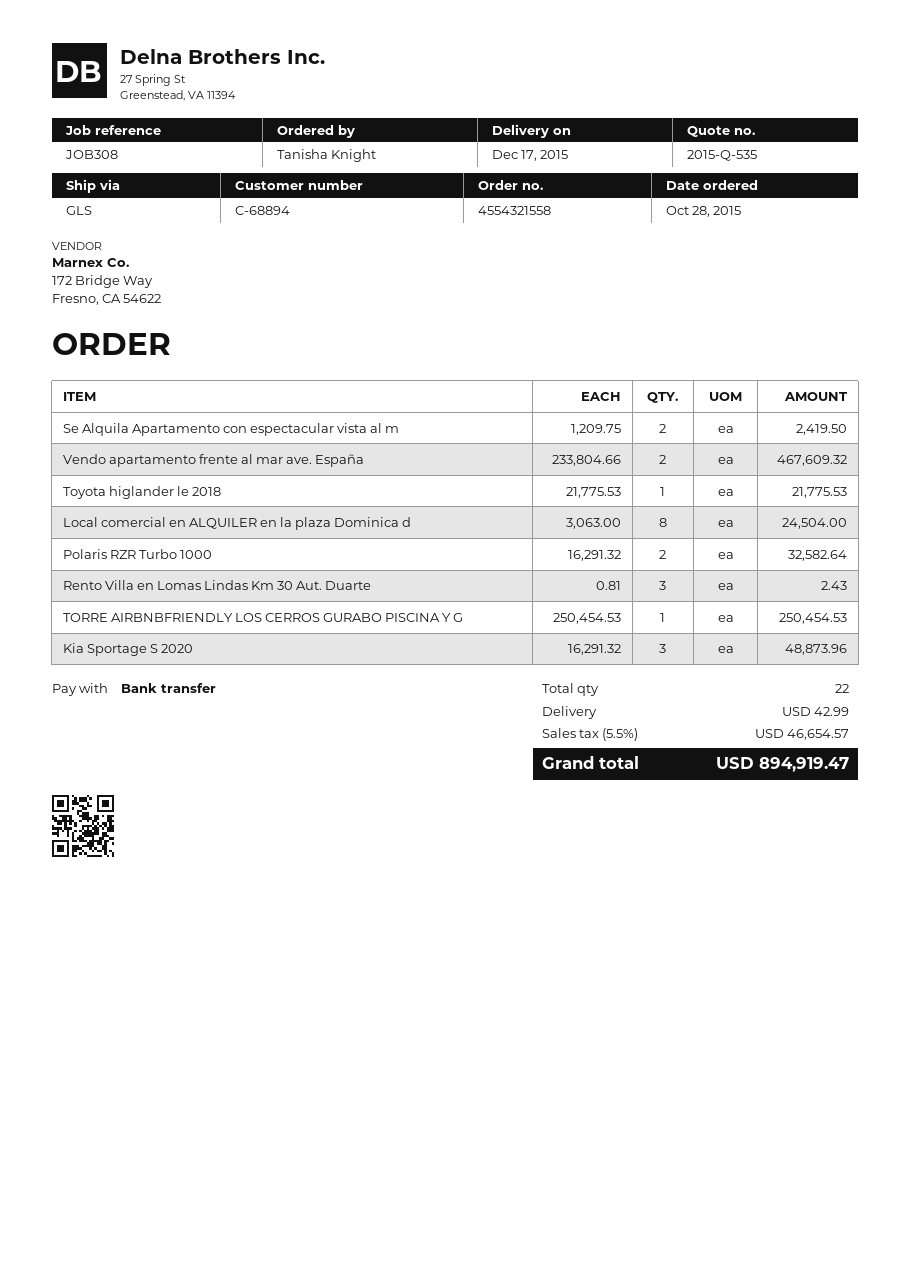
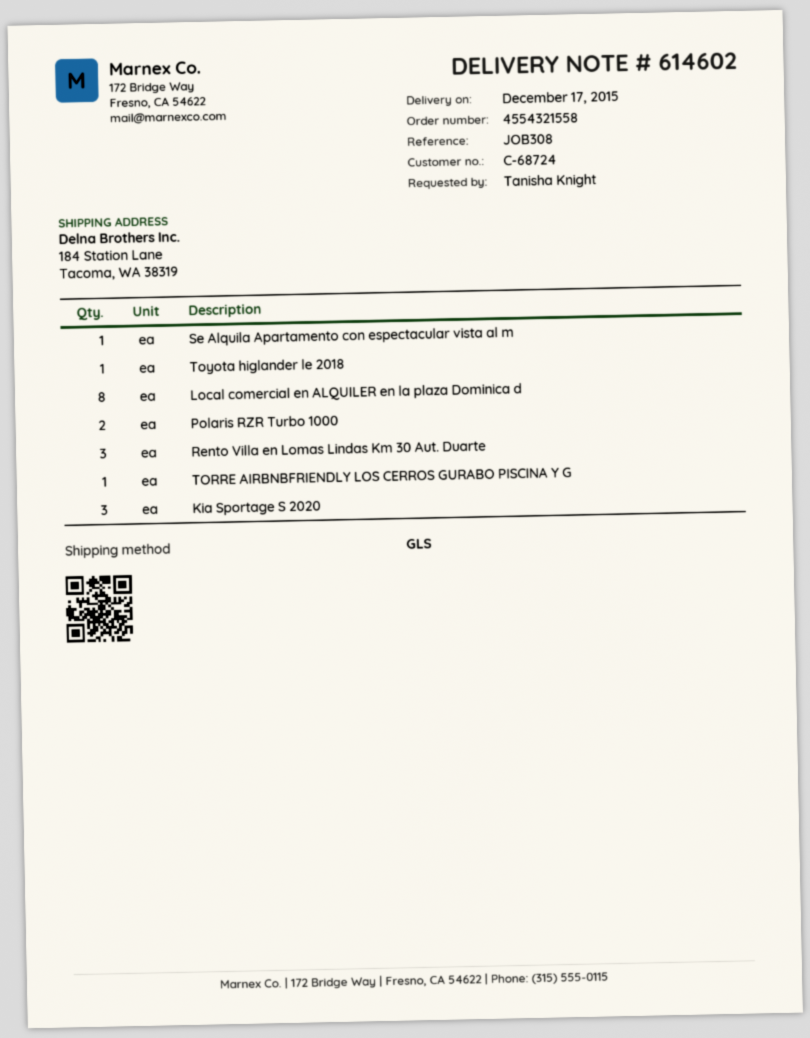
customer number: C-68894 -> C-68724
Se Alquila Apartamento con espectacular vista al m: 2 -> 1
Vendo apartamento frente al mar ave. España: 2 -> none

